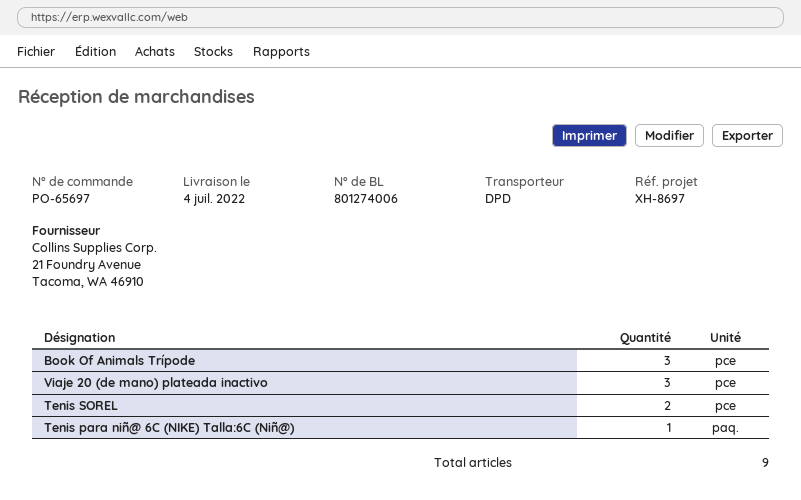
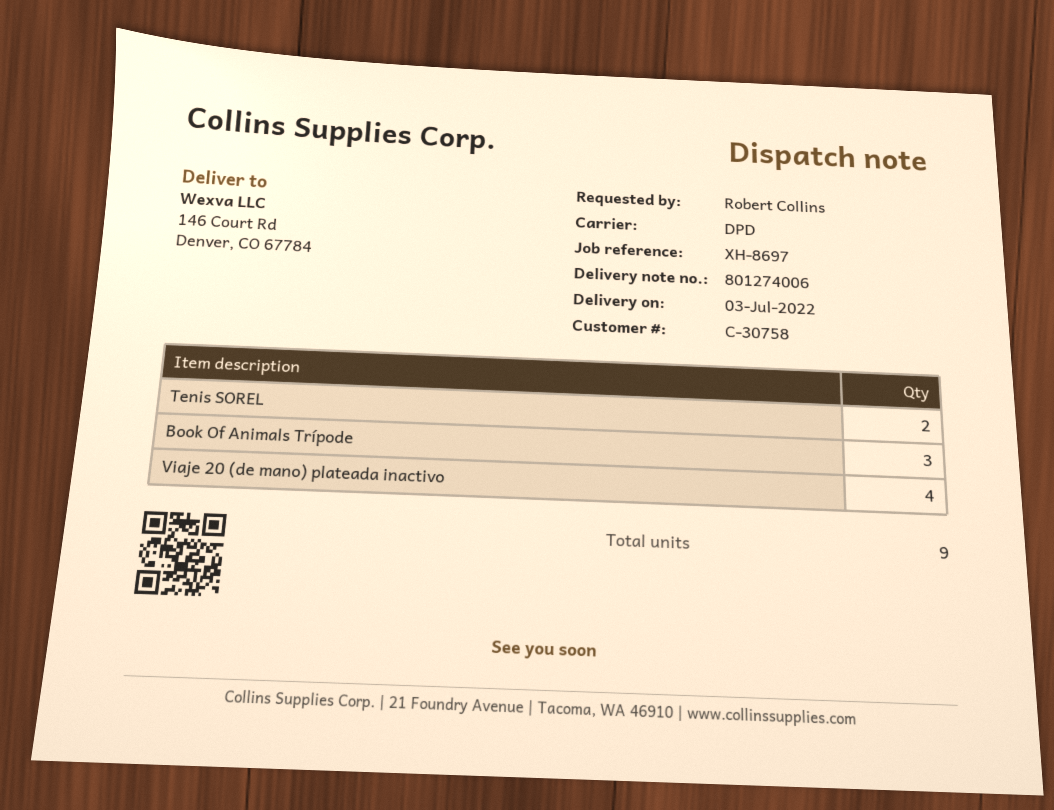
delivery date: 2022-07-04 -> 2022-07-03
Viaje 20 (de mano) plateada inactivo: 3 -> 4
Tenis para niñ@ 6C (NIKE) Talla:6C (Niñ@): 1 -> none

